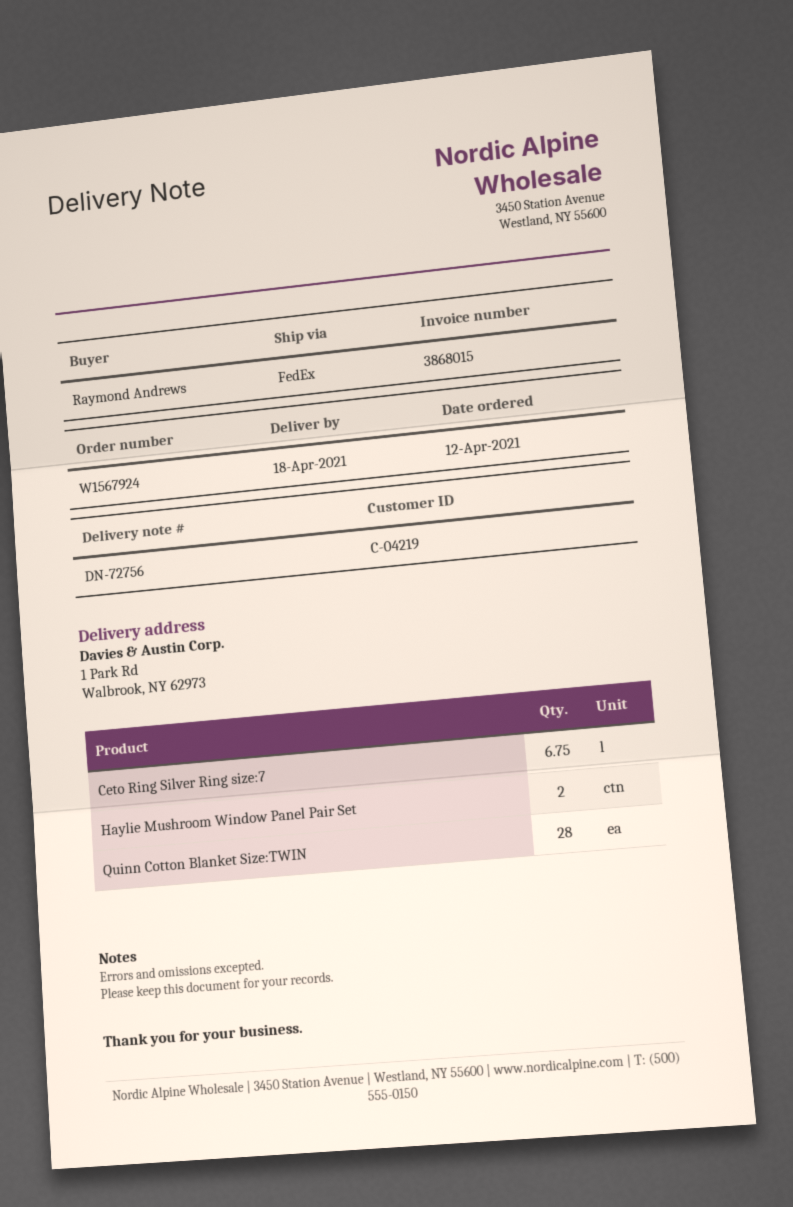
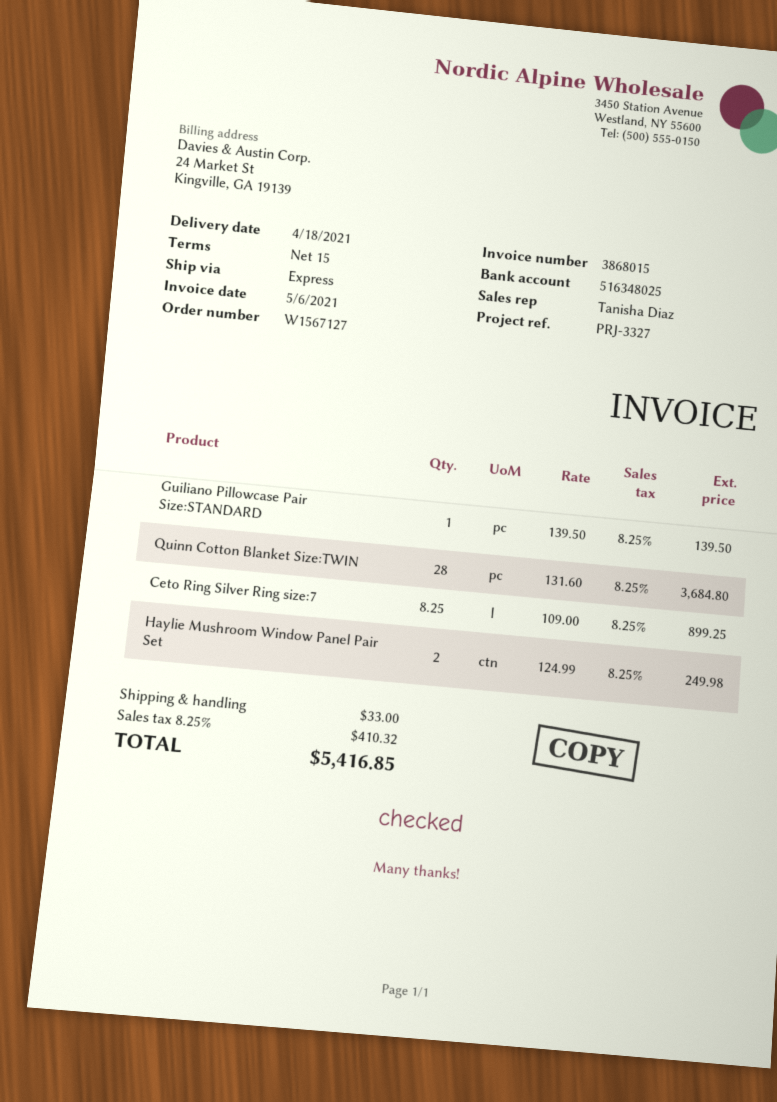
order number: W1567924 -> W1567127
shipping method: FedEx -> express
Ceto Ring Silver Ring size:7: 6.75 -> 8.25
Guiliano Pillowcase Pair Size:STANDARD: none -> 1

